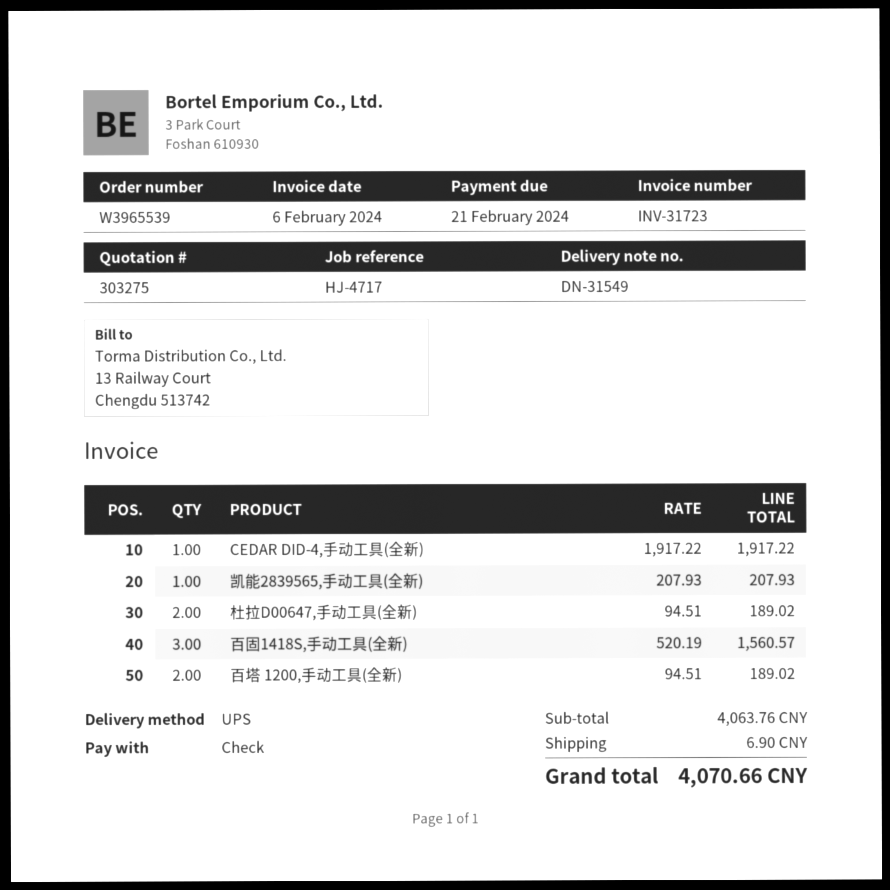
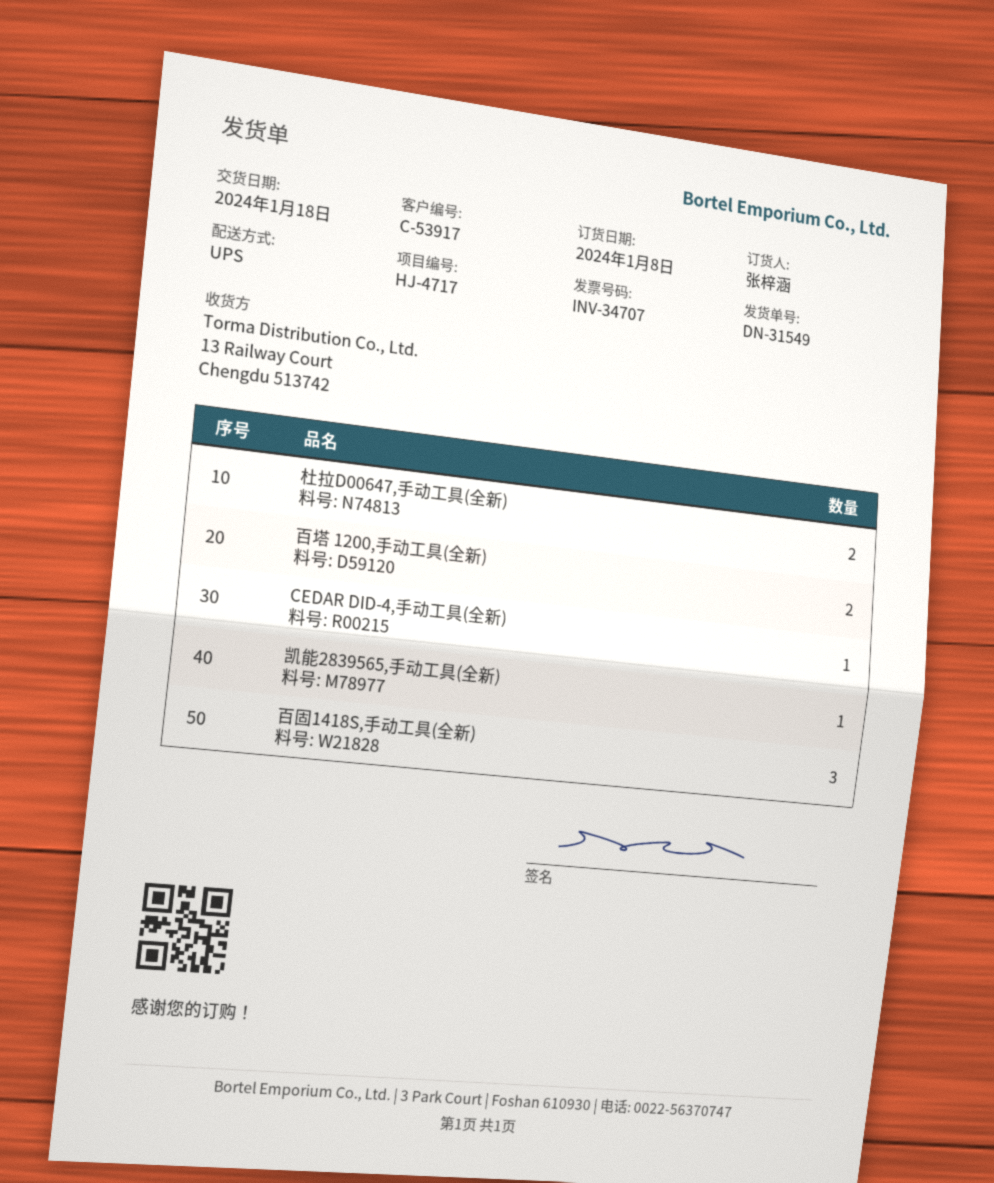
invoice number: INV-31723 -> INV-34707

